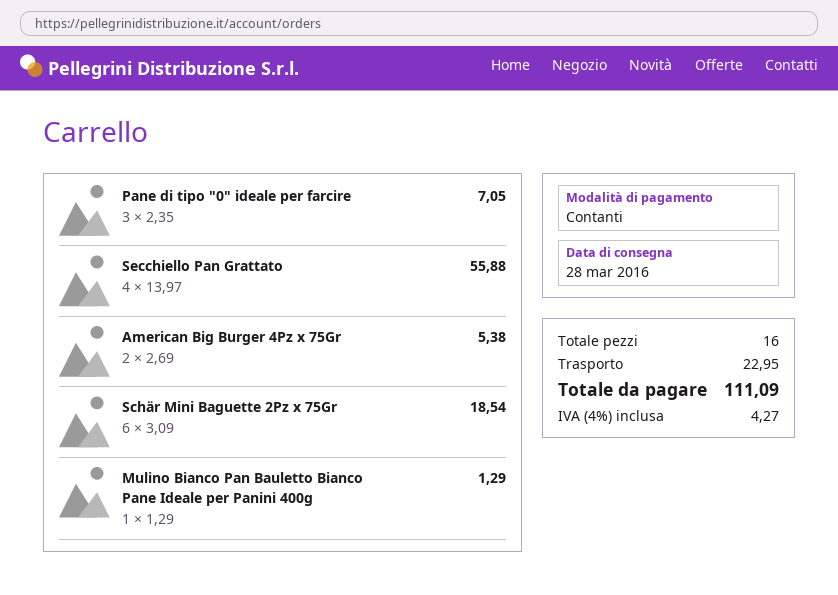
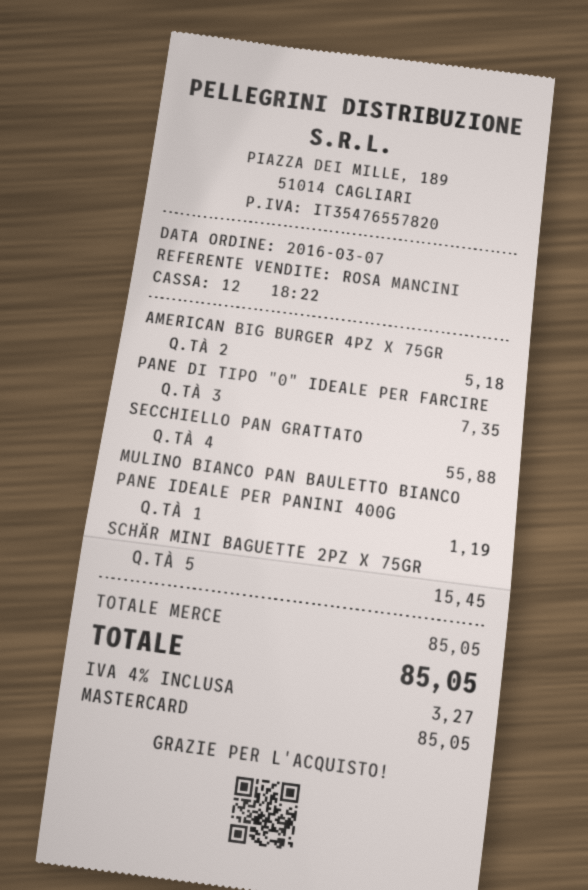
payment method: cash -> Mastercard
Pane di tipo "0" ideale per farcire: 3 for 7.05 -> 3 for 7.35
American Big Burger 4Pz x 75Gr: 2 for 5.38 -> 2 for 5.18
Schär Mini Baguette 2Pz x 75Gr: 6 for 18.54 -> 5 for 15.45
Mulino Bianco Pan Bauletto Bianco Pane Ideale per Panini 400g: 1 for 1.29 -> 1 for 1.19
shipping: 22.95 -> none
tax: 4% = 4.27 -> 4% = 3.27
total: 111.09 -> 85.05

